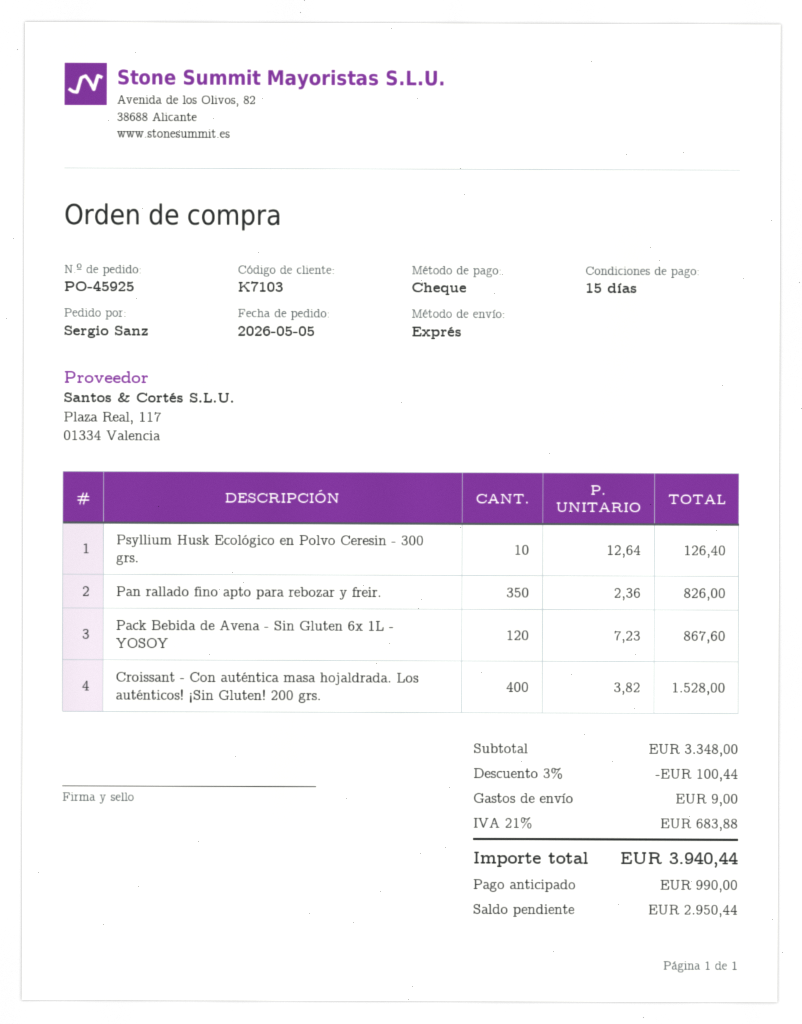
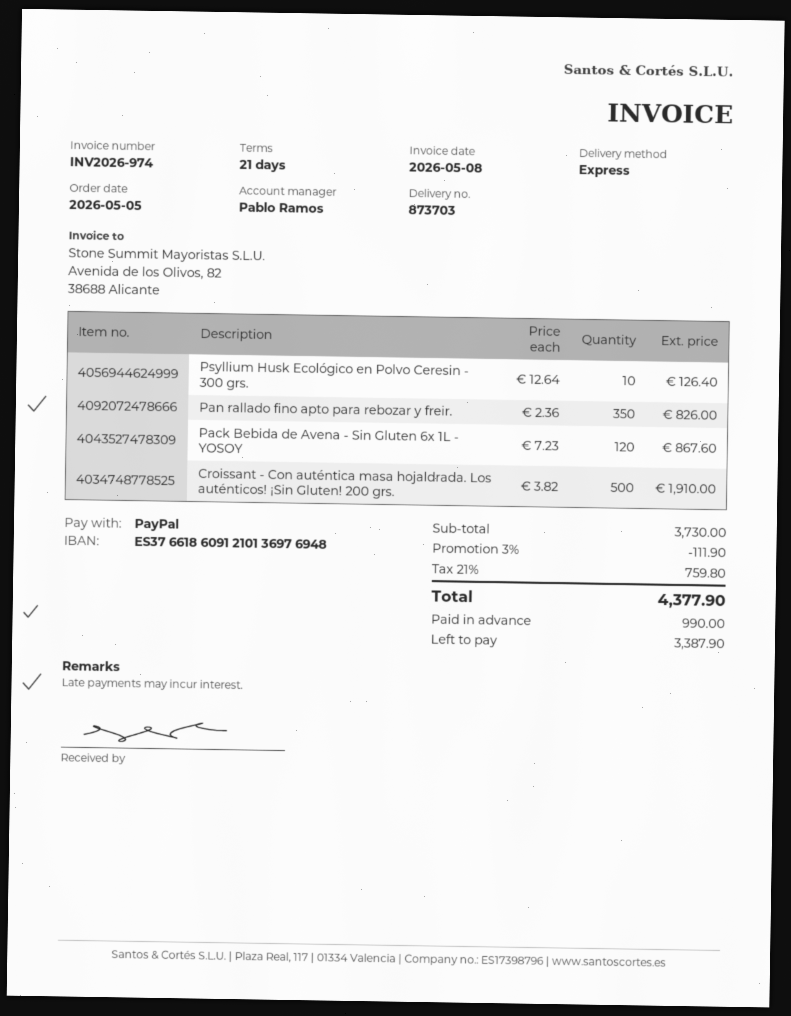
payment terms: 15 days -> 21 days
payment method: cheque -> PayPal
Croissant - Con auténtica masa hojaldrada. Los auténticos! ¡Sin Gluten! 200 grs.: 400 x 3.82 = 1528.00 -> 500 x 3.82 = 1910.00
subtotal: 3348.00 -> 3730.00
discount: 3% = 100.44 -> 3% = 111.90
shipping: 9.00 -> none
tax: 21% = 683.88 -> 21% = 759.80
total: 3940.44 -> 4377.90
balance: 2950.44 -> 3387.90

